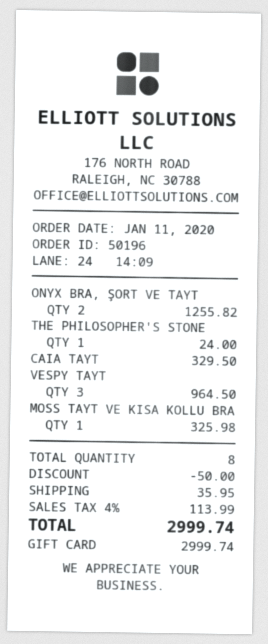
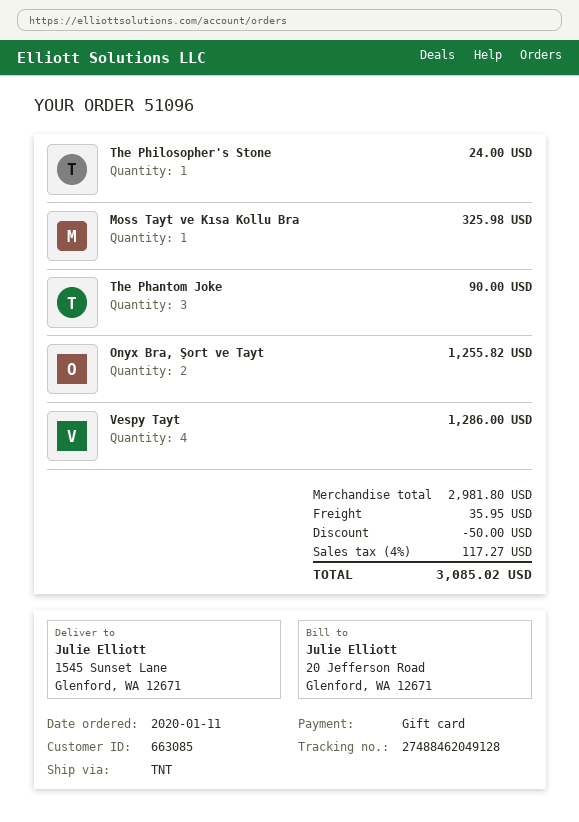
order number: 50196 -> 51096
CAIA TAYT: 1 for 329.50 -> none
VESPY TAYT: 3 for 964.50 -> 4 for 1286.00
The Phantom Joke: none -> 3 for 90.00
tax: 4% = 113.99 -> 4% = 117.27
total: 2999.74 -> 3085.02

